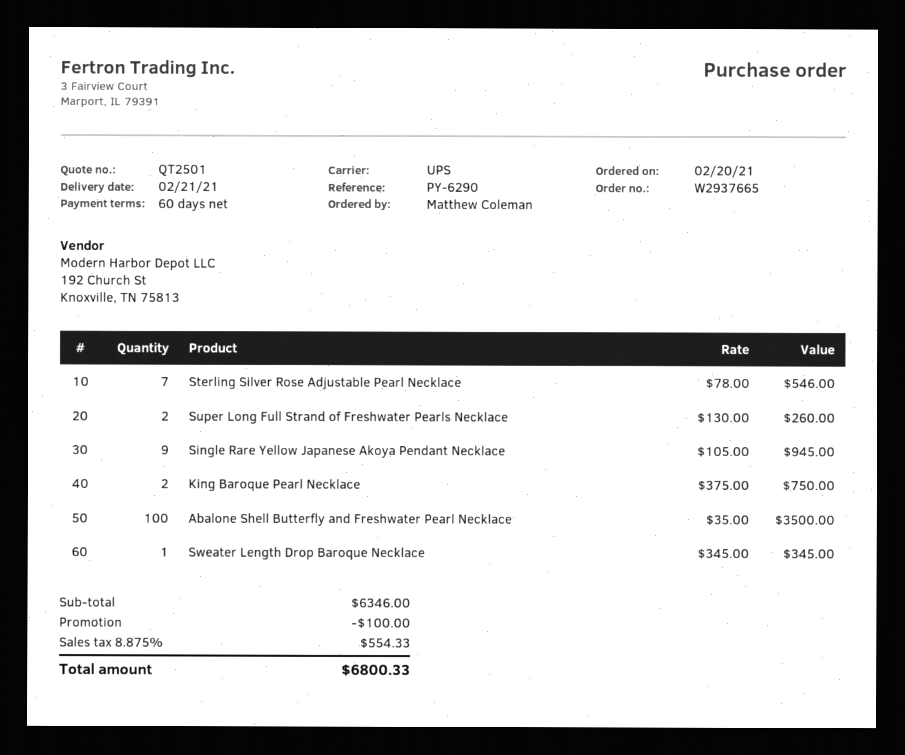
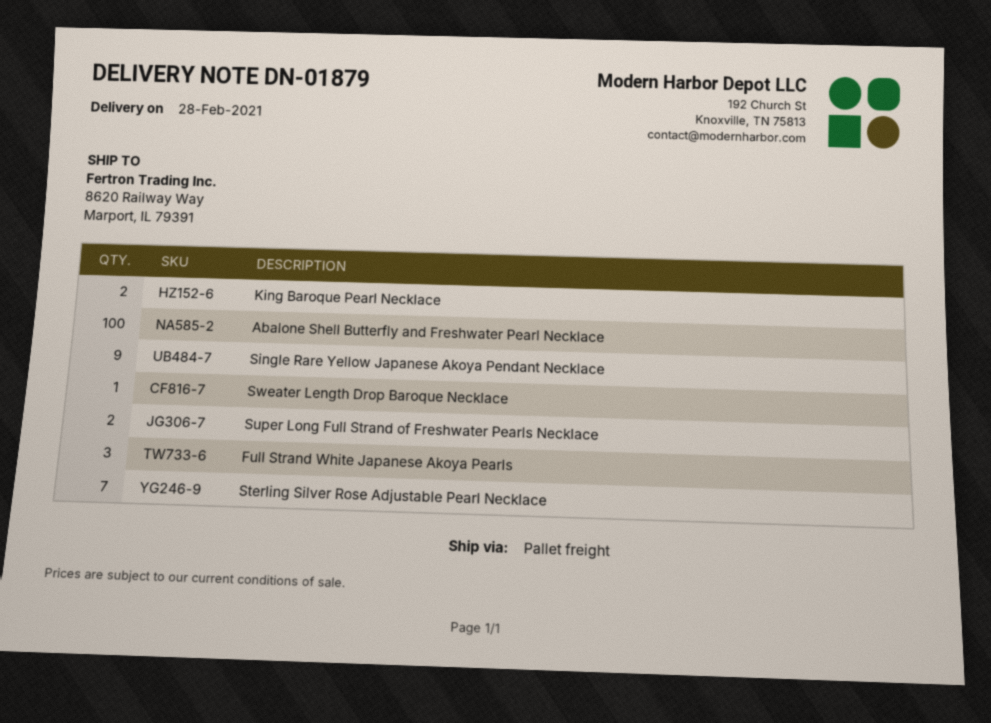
delivery date: 2021-02-21 -> 2021-02-28
shipping method: UPS -> pallet freight
Full Strand White Japanese Akoya Pearls: none -> 3

